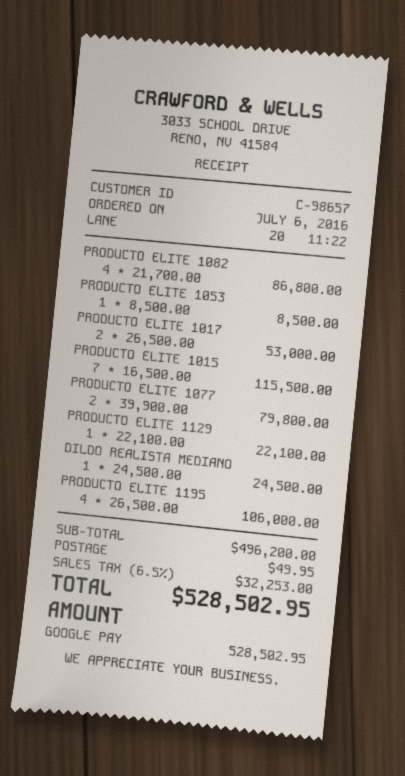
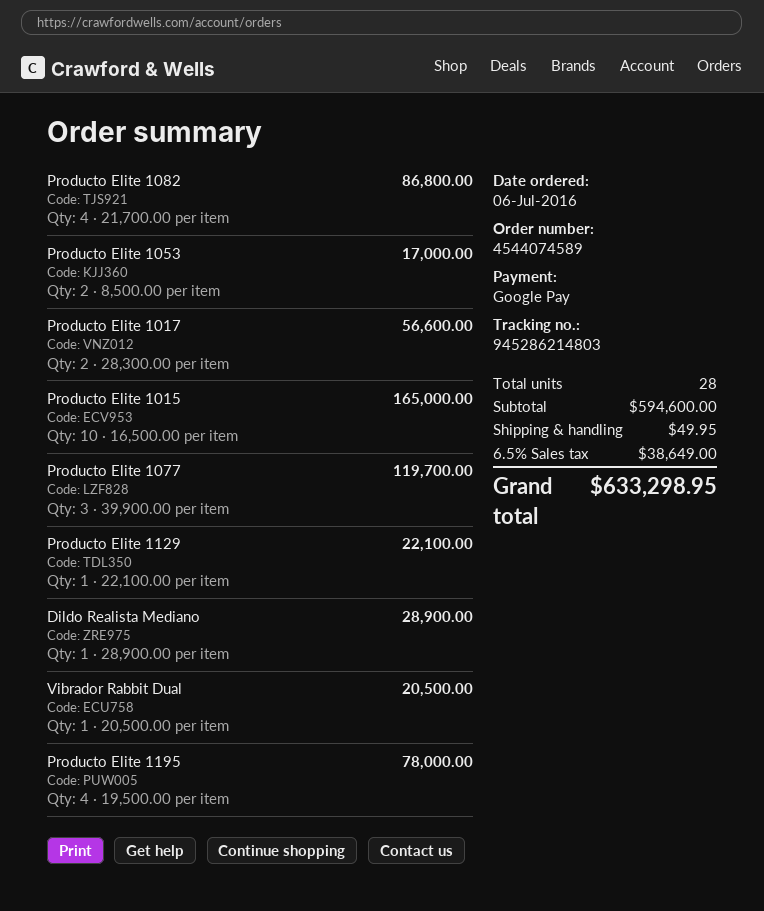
PRODUCTO ELITE 1053: 1 x 8500.00 = 8500.00 -> 2 x 8500.00 = 17000.00
PRODUCTO ELITE 1017: 2 x 26500.00 = 53000.00 -> 2 x 28300.00 = 56600.00
PRODUCTO ELITE 1015: 7 x 16500.00 = 115500.00 -> 10 x 16500.00 = 165000.00
PRODUCTO ELITE 1077: 2 x 39900.00 = 79800.00 -> 3 x 39900.00 = 119700.00
DILDO REALISTA MEDIANO: 1 x 24500.00 = 24500.00 -> 1 x 28900.00 = 28900.00
PRODUCTO ELITE 1195: 4 x 26500.00 = 106000.00 -> 4 x 19500.00 = 78000.00
Vibrador Rabbit Dual: none -> 1 x 20500.00 = 20500.00
subtotal: 496200.00 -> 594600.00
tax: 6.5% = 32253.00 -> 6.5% = 38649.00
total: 528502.95 -> 633298.95

